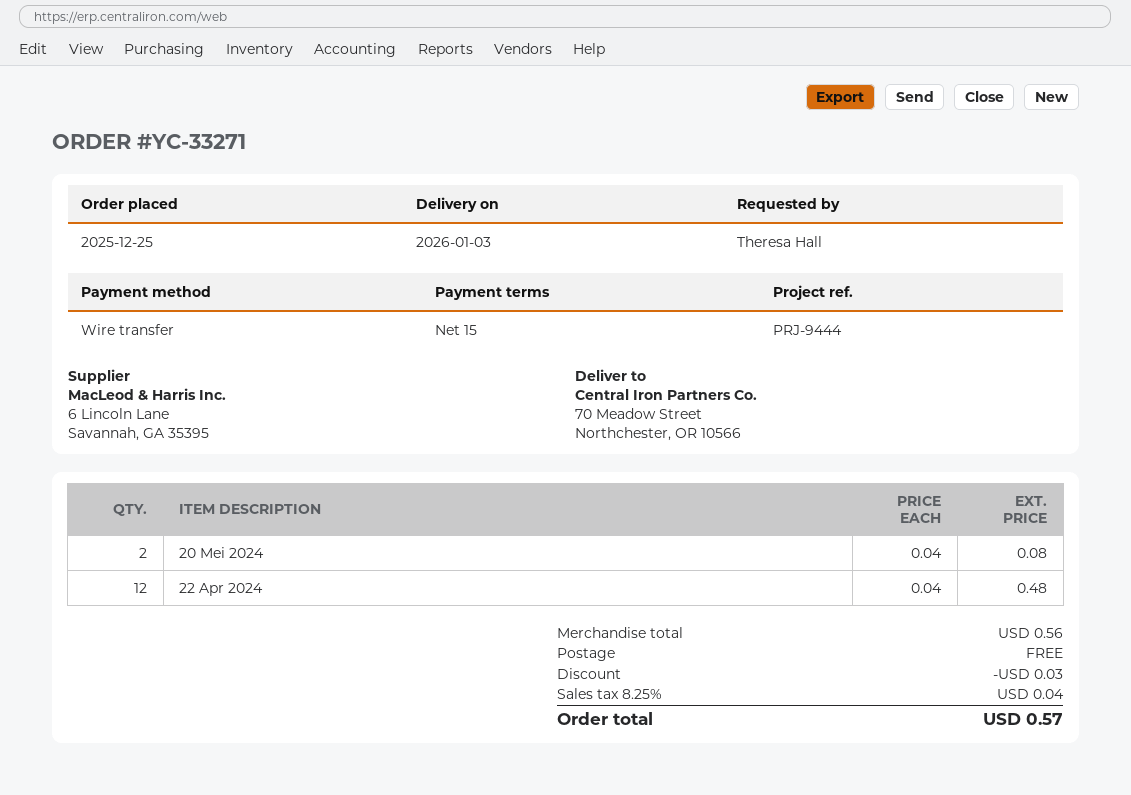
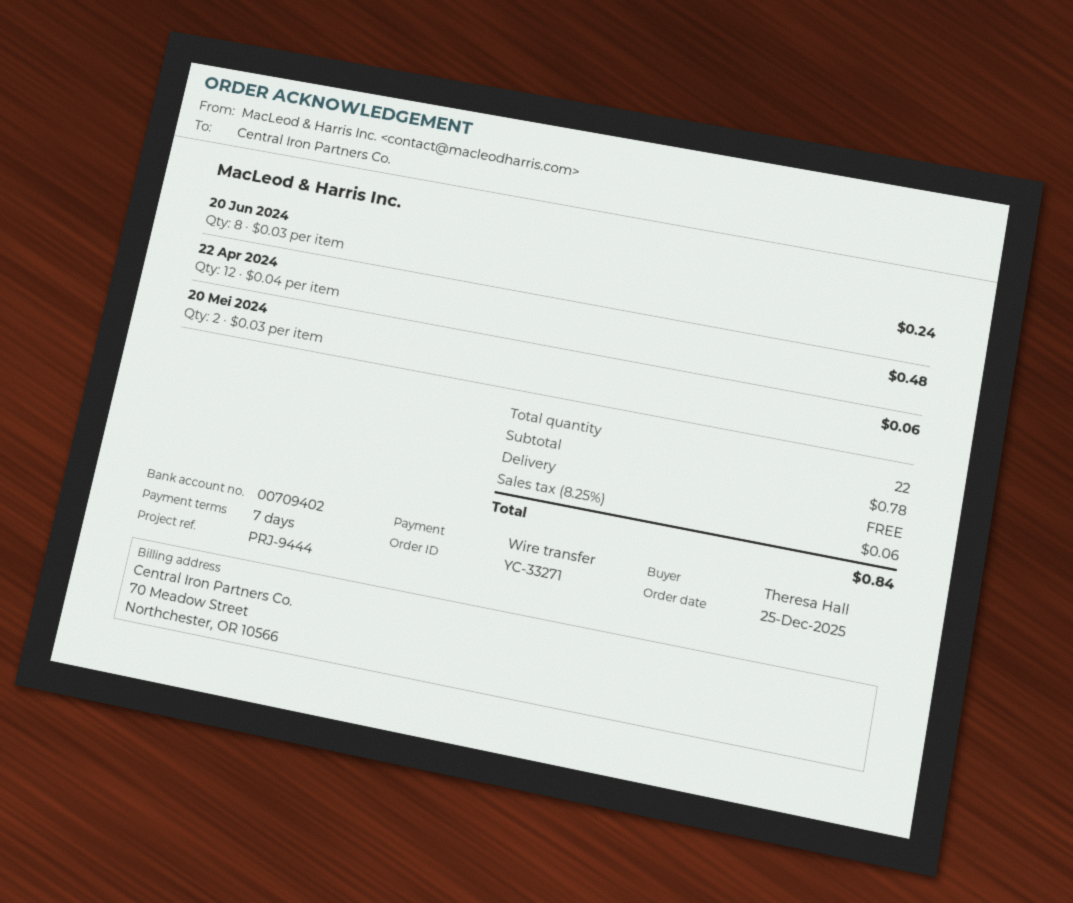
payment terms: 15 days -> 7 days
20 Mei 2024: 2 x 0.04 = 0.08 -> 2 x 0.03 = 0.06
20 Jun 2024: none -> 8 x 0.03 = 0.24
subtotal: 0.56 -> 0.78
discount: 0.03 -> none
tax: 8.25% = 0.04 -> 8.25% = 0.06
total: 0.57 -> 0.84

